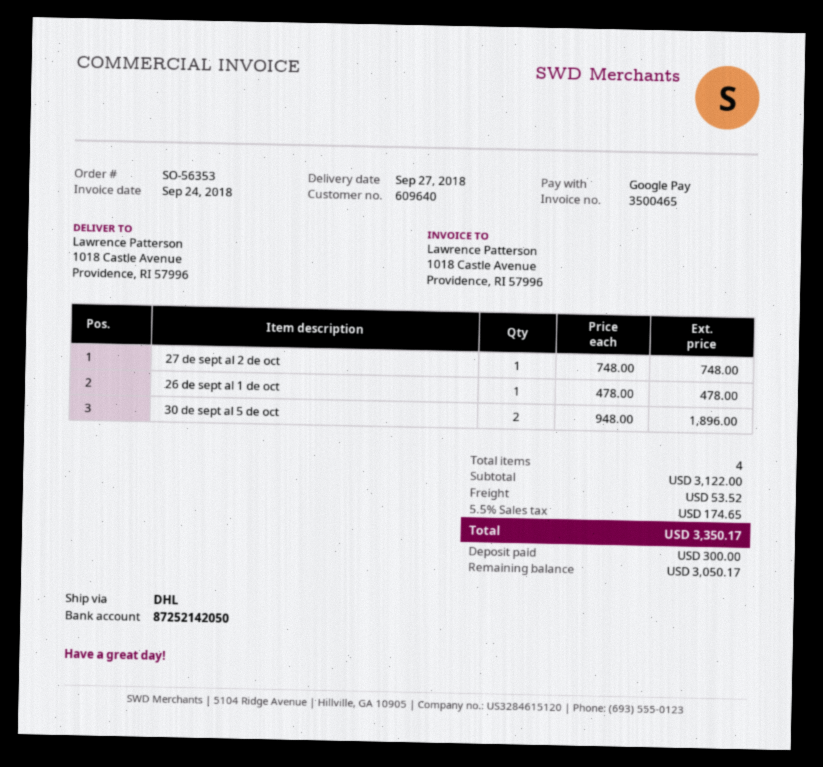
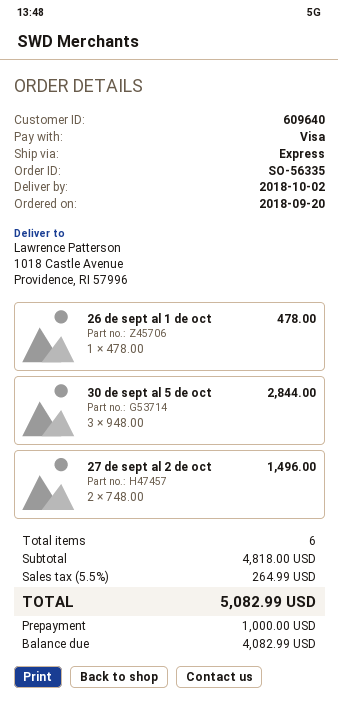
order number: SO-56353 -> SO-56335
delivery date: 2018-09-27 -> 2018-10-02
payment method: Google Pay -> Visa
shipping method: DHL -> express
27 de sept al 2 de oct: 1 x 748.00 = 748.00 -> 2 x 748.00 = 1496.00
30 de sept al 5 de oct: 2 x 948.00 = 1896.00 -> 3 x 948.00 = 2844.00
total quantity: 4 -> 6
subtotal: 3122.00 -> 4818.00
shipping: 53.52 -> none
tax: 5.5% = 174.65 -> 5.5% = 264.99
total: 3350.17 -> 5082.99
deposit: 300.00 -> 1000.00
balance: 3050.17 -> 4082.99

